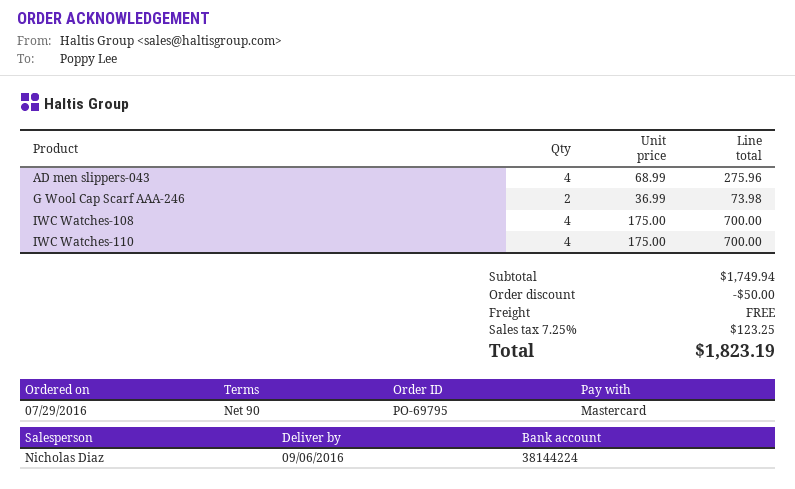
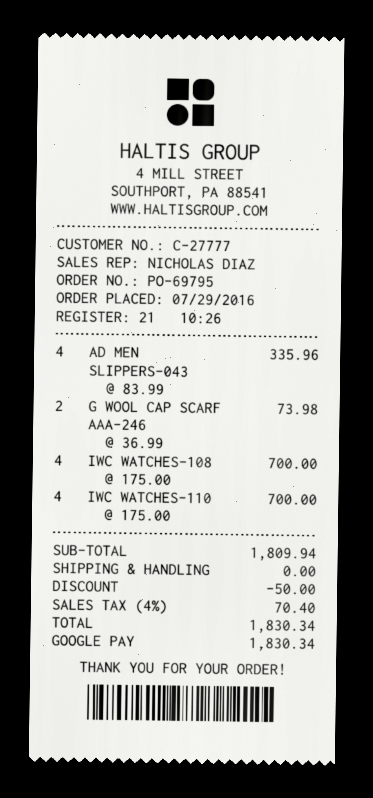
payment method: Mastercard -> Google Pay
AD men slippers-043: 4 x 68.99 = 275.96 -> 4 x 83.99 = 335.96
subtotal: 1749.94 -> 1809.94
tax: 7.25% = 123.25 -> 4% = 70.40
total: 1823.19 -> 1830.34

